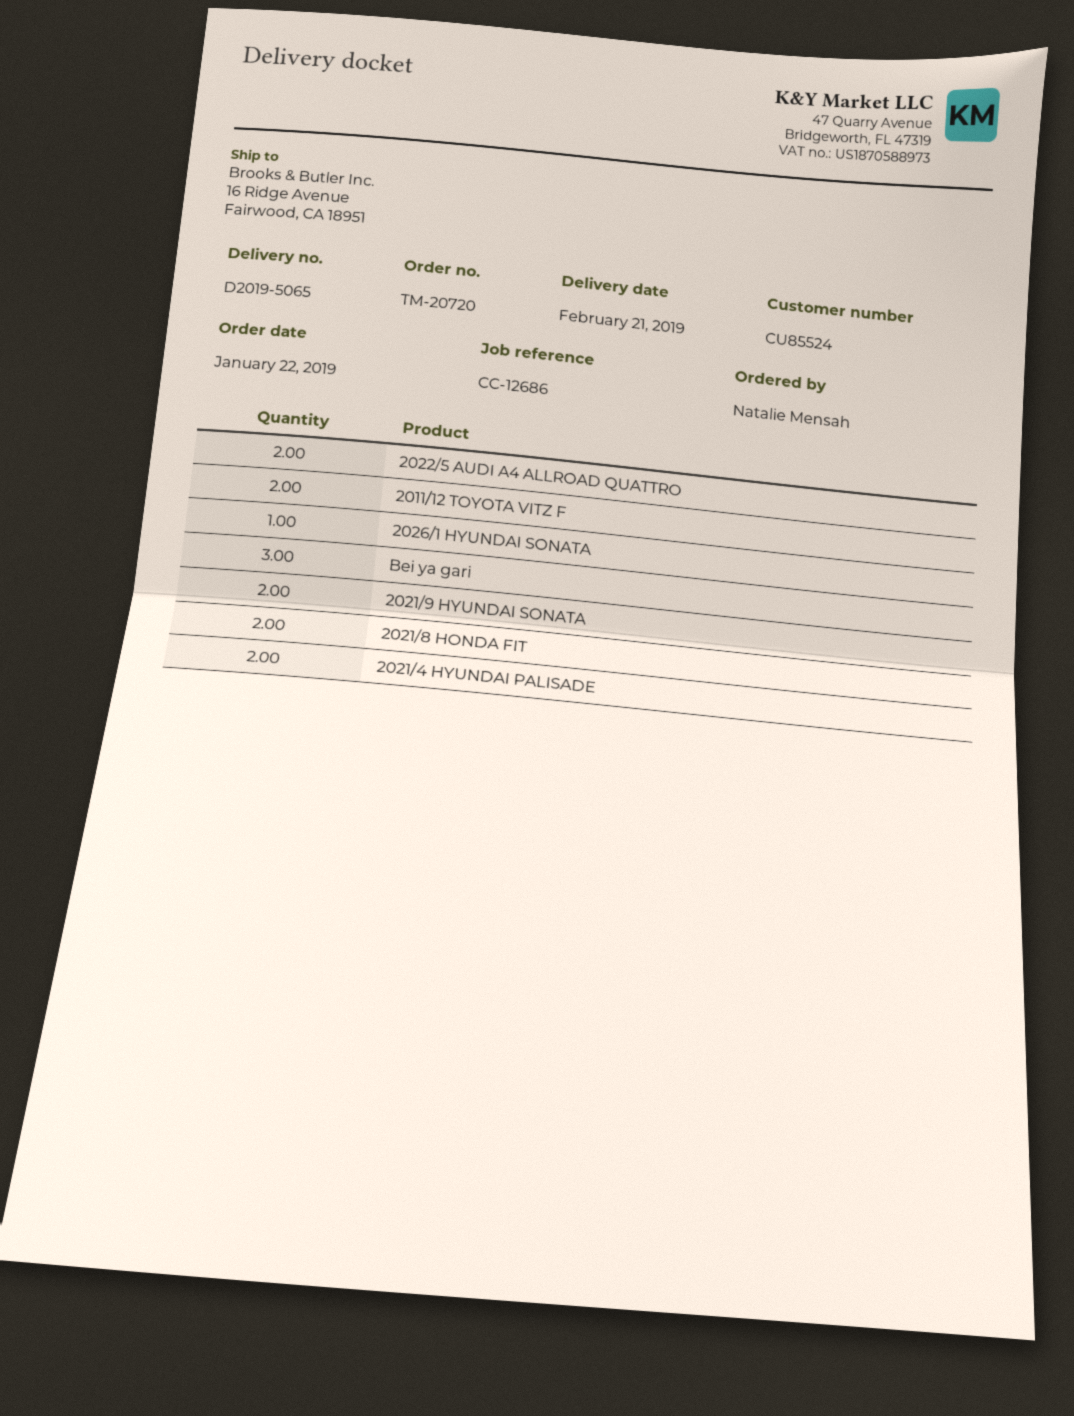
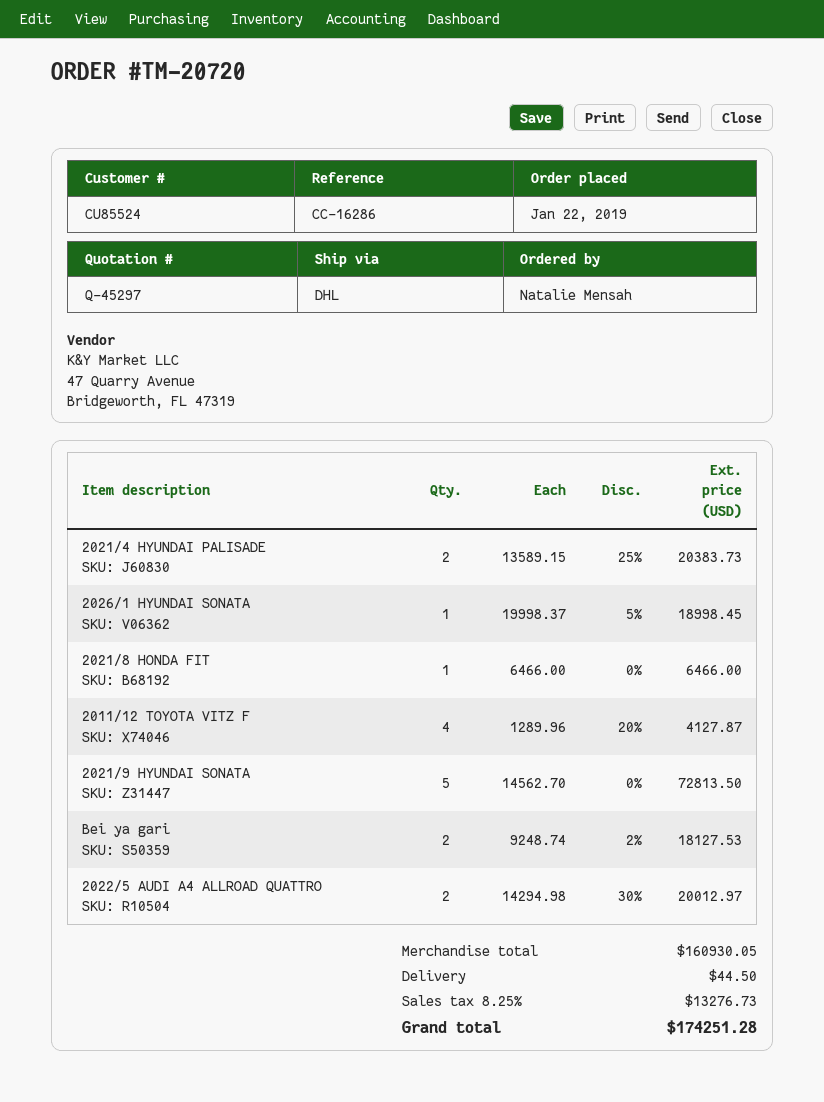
reference: CC-12686 -> CC-16286
2011/12 TOYOTA VITZ F: 2 -> 4
Bei ya gari: 3 -> 2
2021/9 HYUNDAI SONATA: 2 -> 5
2021/8 HONDA FIT: 2 -> 1

